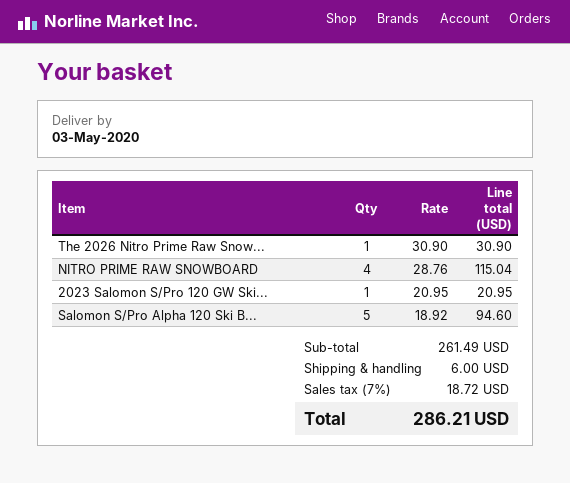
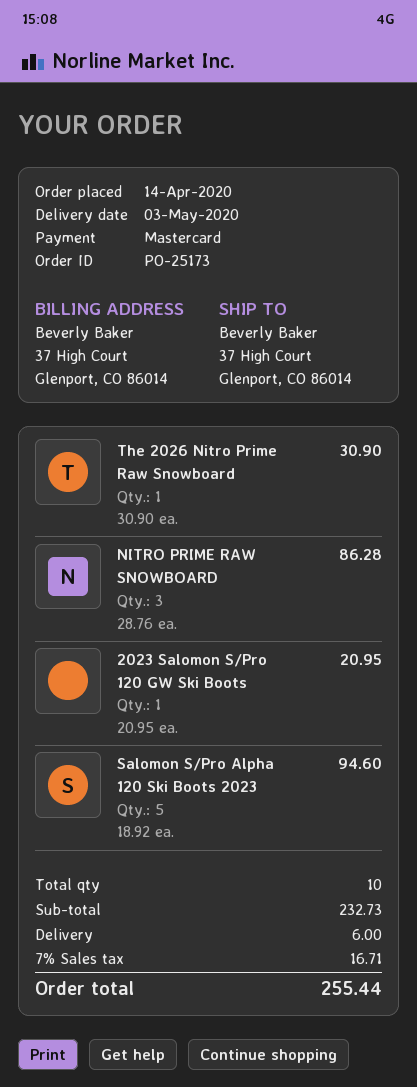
NITRO PRIME RAW SNOWBOARD: 4 x 28.76 = 115.04 -> 3 x 28.76 = 86.28
subtotal: 261.49 -> 232.73
tax: 7% = 18.72 -> 7% = 16.71
total: 286.21 -> 255.44

